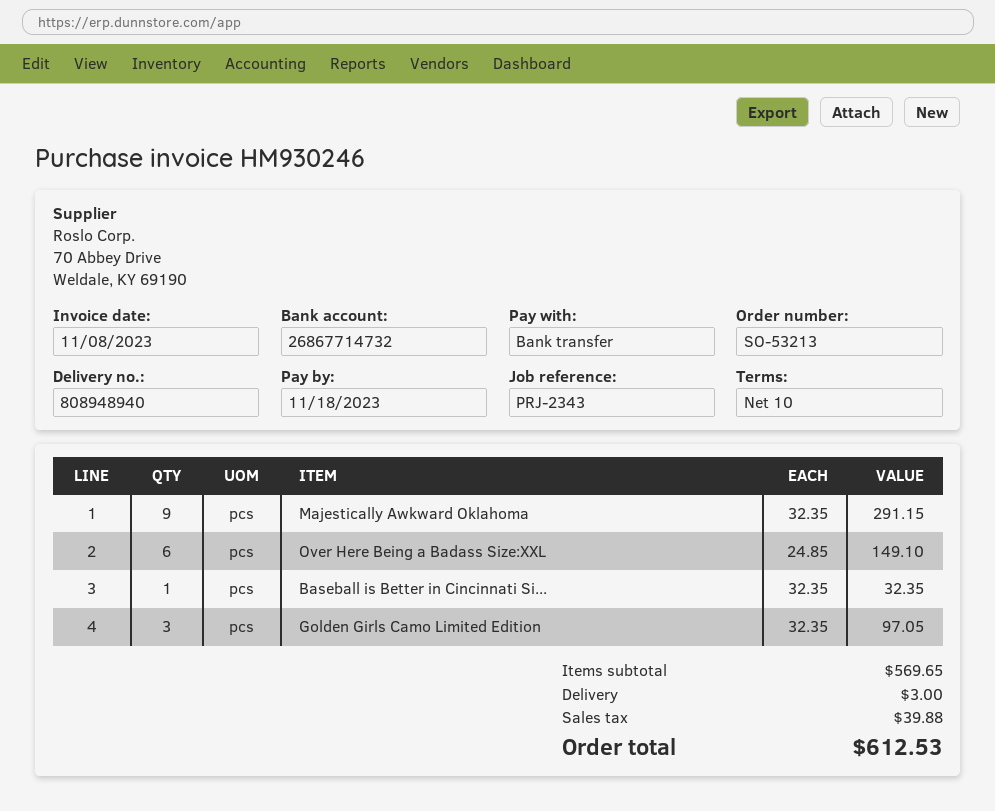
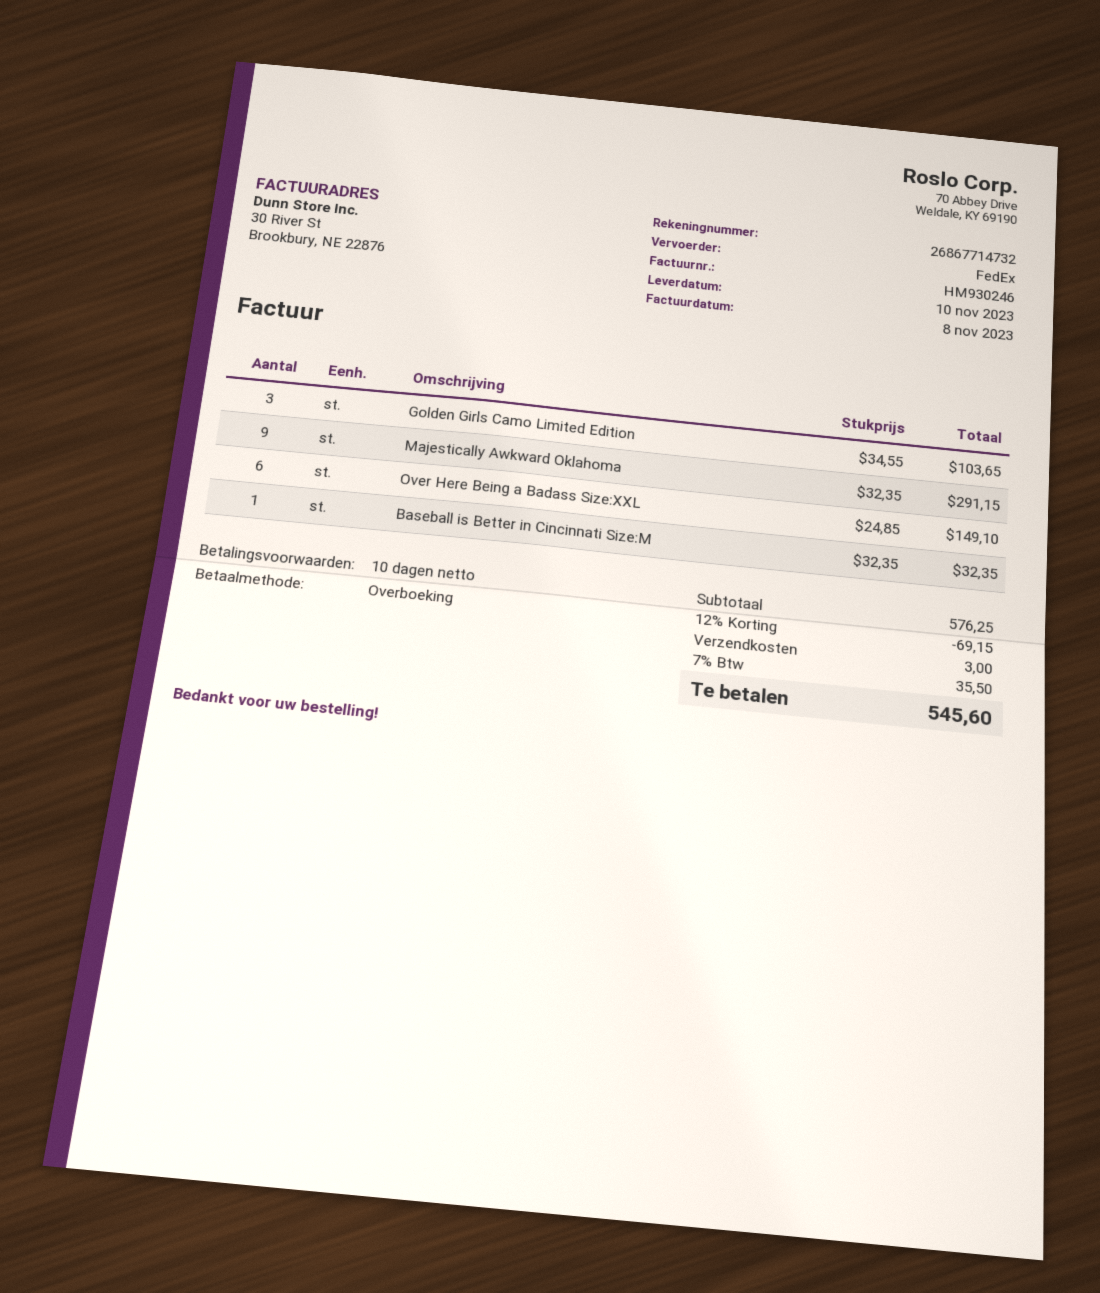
Golden Girls Camo Limited Edition: 3 x 32.35 = 97.05 -> 3 x 34.55 = 103.65
subtotal: 569.65 -> 576.25
discount: none -> 12% = 69.15
tax: 39.88 -> 35.50
total: 612.53 -> 545.60

